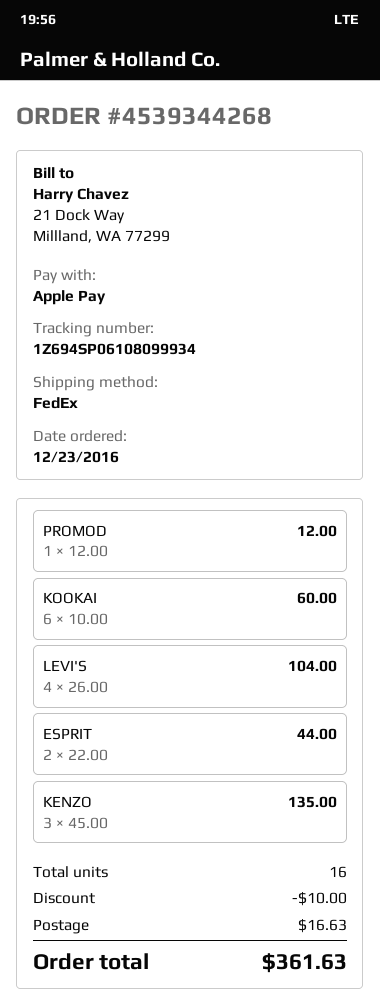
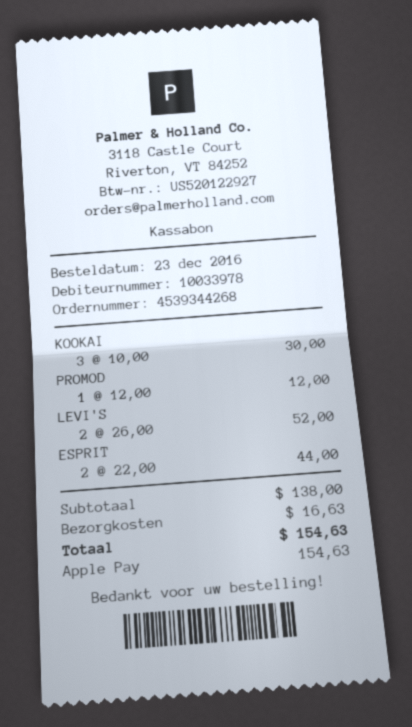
KOOKAI: 6 x 10.00 = 60.00 -> 3 x 10.00 = 30.00
LEVI'S: 4 x 26.00 = 104.00 -> 2 x 26.00 = 52.00
KENZO: 3 x 45.00 = 135.00 -> none
discount: 10.00 -> none
total: 361.63 -> 154.63

